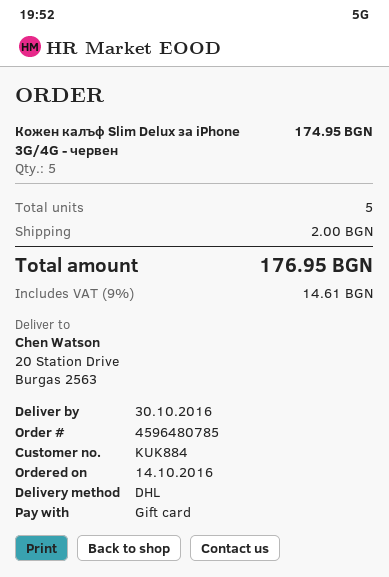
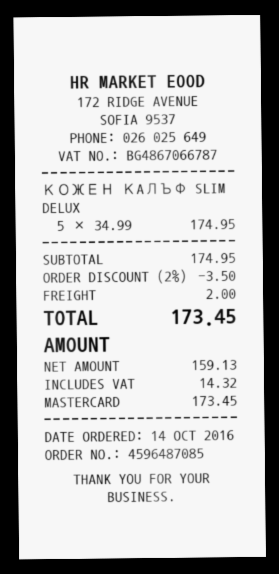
order number: 4596480785 -> 4596487085
payment method: gift card -> Mastercard
discount: none -> 2% = 3.50
tax: 14.61 -> 14.32
total: 176.95 -> 173.45

